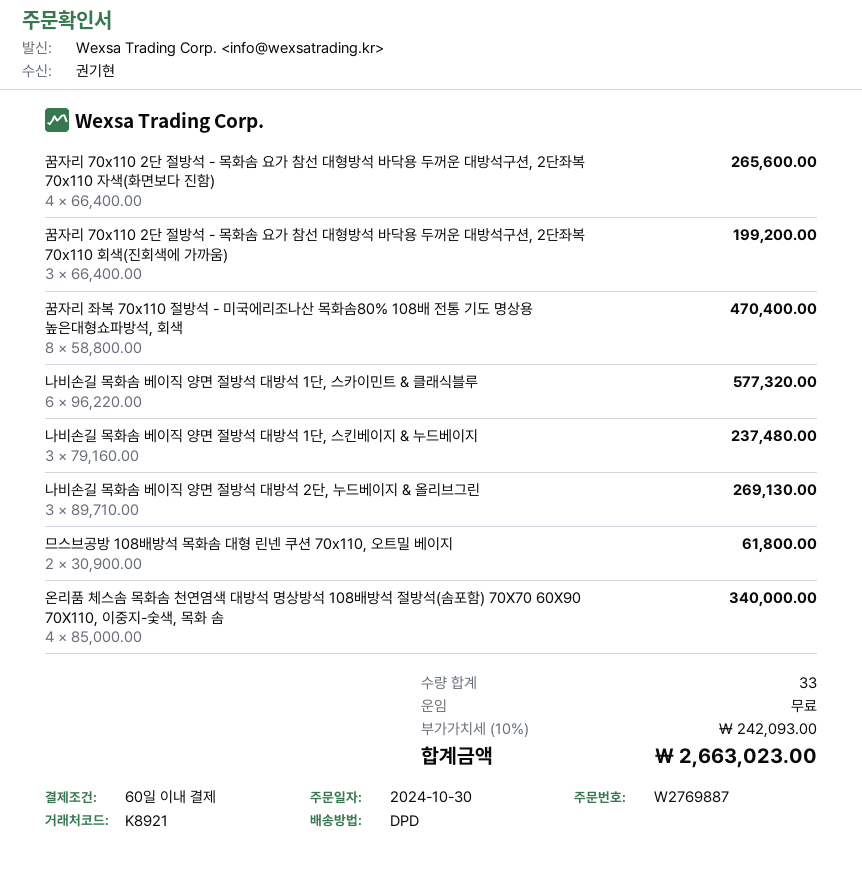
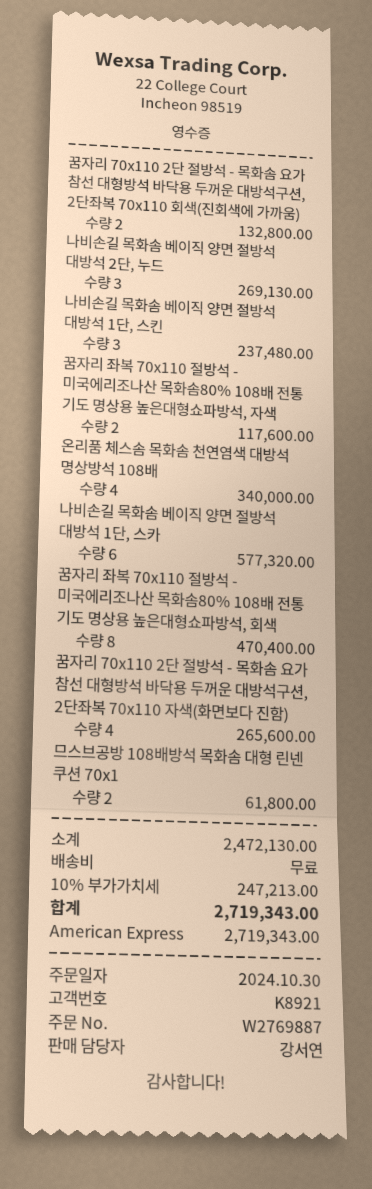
꿈자리 70x110 2단 절방석 - 목화솜 요가 참선 대형방석 바닥용 두꺼운 대방석구션, 2단좌복 70x110 회색(진회색에 가까움): 3 for 199200.00 -> 2 for 132800.00
꿈자리 좌복 70x110 절방석 - 미국에리조나산 목화솜80% 108배 전통 기도 명상용 높은대형쇼파방석, 자색: none -> 2 for 117600.00
tax: 10% = 242093.00 -> 10% = 247213.00
total: 2663023.00 -> 2719343.00

